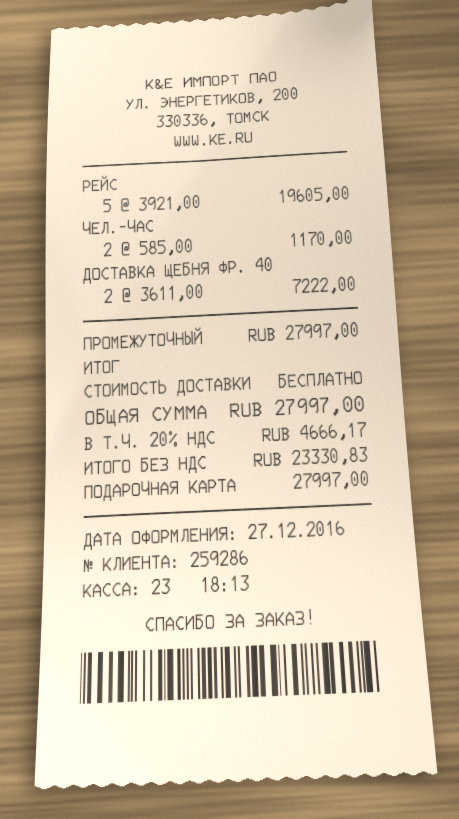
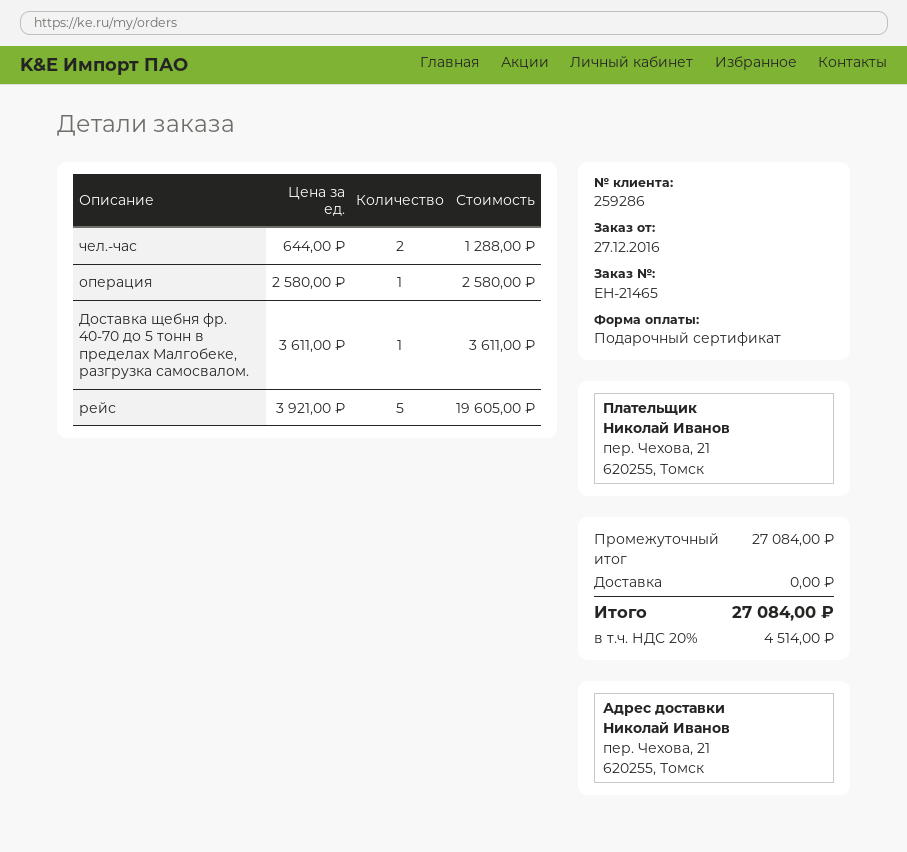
ЧЕЛ.-ЧАС: 2 x 585.00 = 1170.00 -> 2 x 644.00 = 1288.00
ДОСТАВКА ЩЕБНЯ ФР. 40: 2 x 3611.00 = 7222.00 -> 1 x 3611.00 = 3611.00
операция: none -> 1 x 2580.00 = 2580.00
subtotal: 27997.00 -> 27084.00
tax: 20% = 4666.17 -> 20% = 4514.00
total: 27997.00 -> 27084.00

